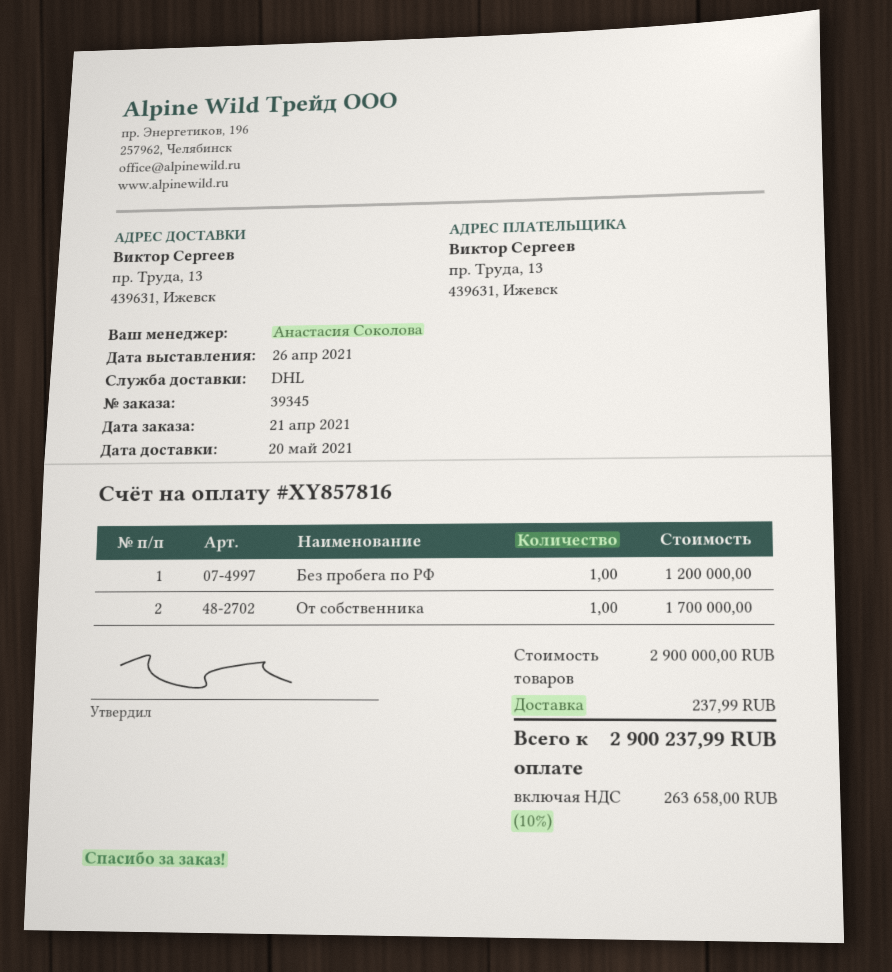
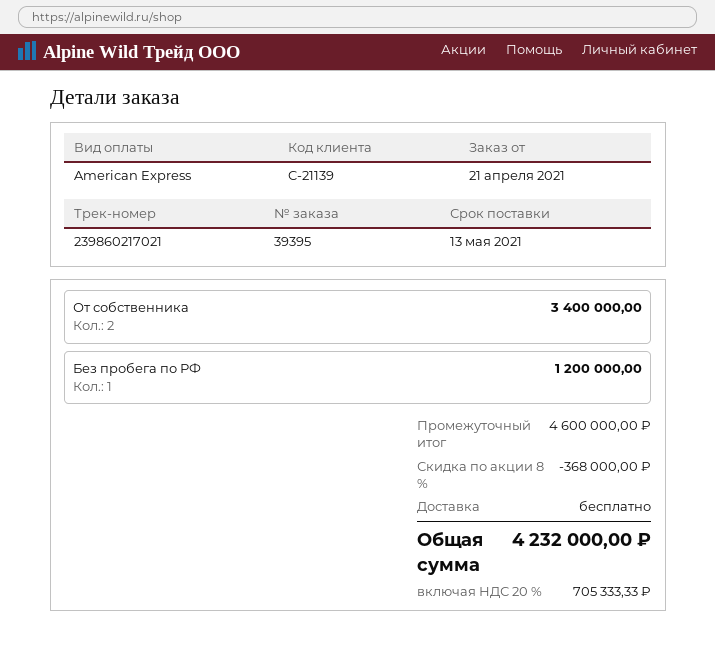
order number: 39345 -> 39395
delivery date: 2021-05-20 -> 2021-05-13
От собственника: 1 for 1700000.00 -> 2 for 3400000.00
subtotal: 2900000.00 -> 4600000.00
discount: none -> 8% = 368000.00
shipping: 237.99 -> 0.00
tax: 10% = 263658.00 -> 20% = 705333.33
total: 2900237.99 -> 4232000.00

